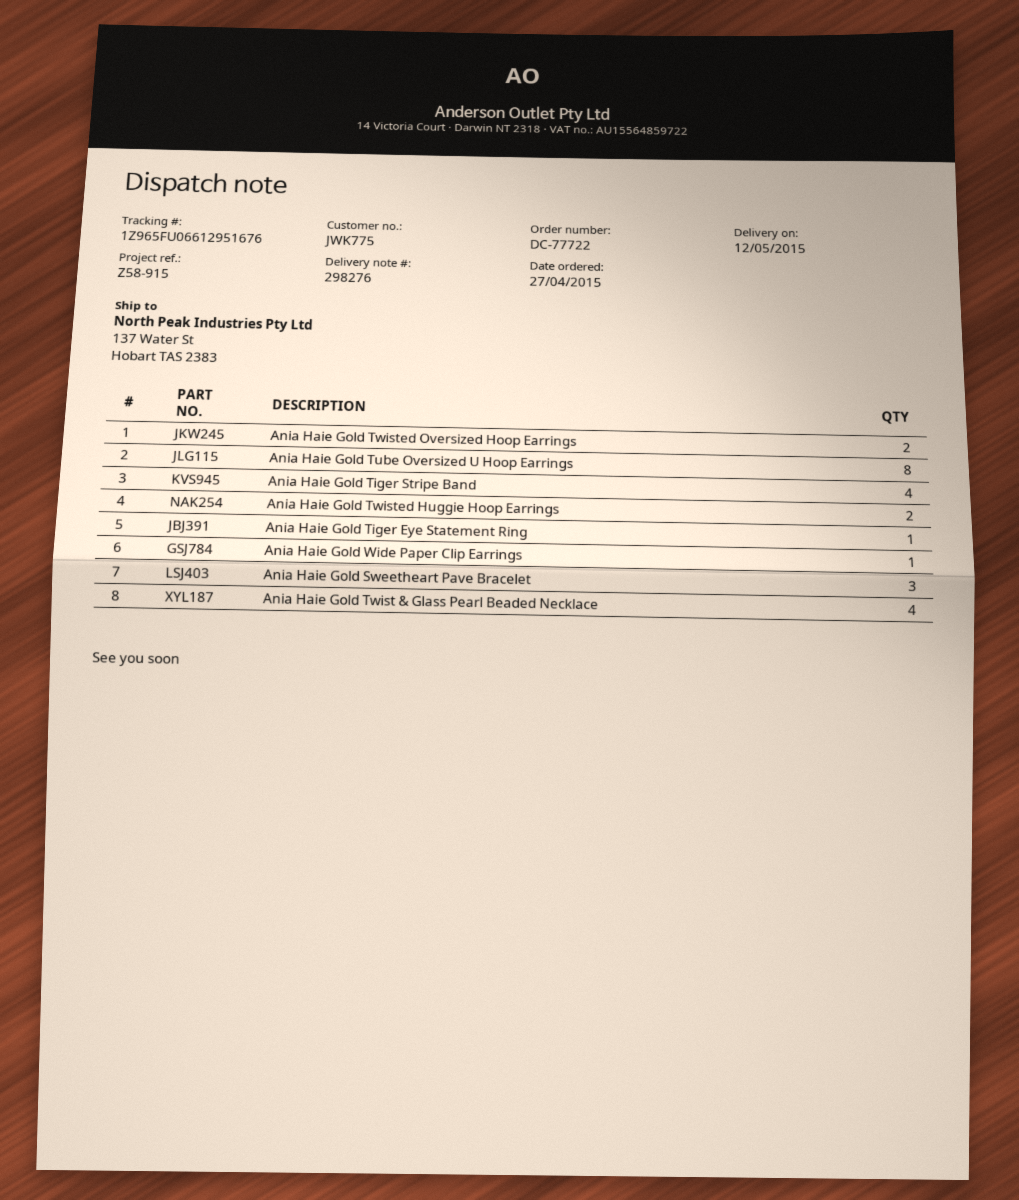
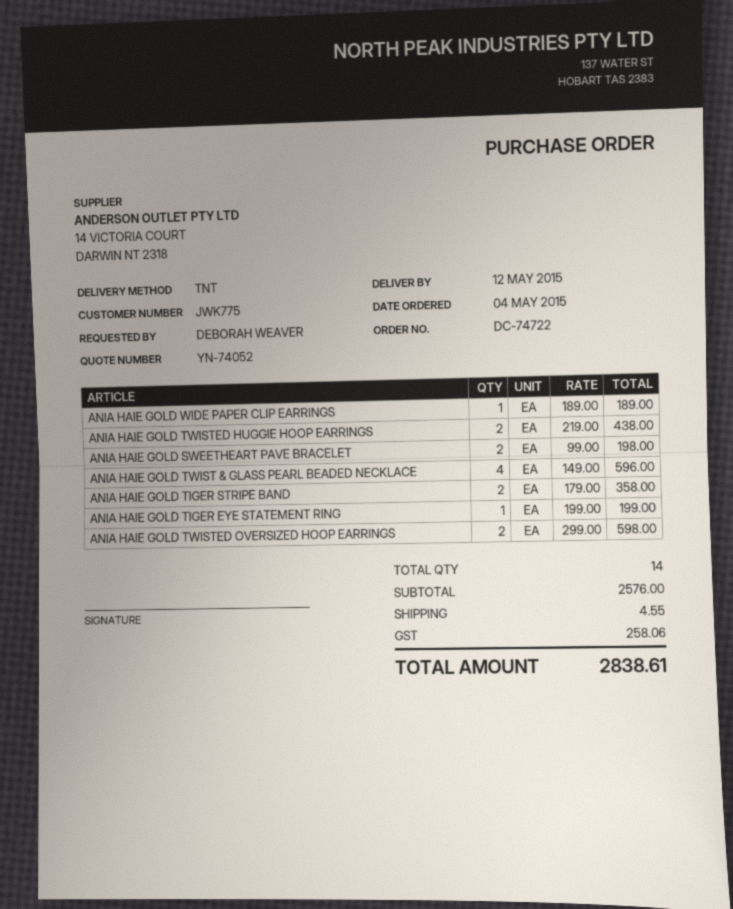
order number: DC-77722 -> DC-74722
order date: 2015-04-27 -> 2015-05-04
Ania Haie Gold Tube Oversized U Hoop Earrings: 8 -> none
Ania Haie Gold Tiger Stripe Band: 4 -> 2
Ania Haie Gold Sweetheart Pave Bracelet: 3 -> 2

